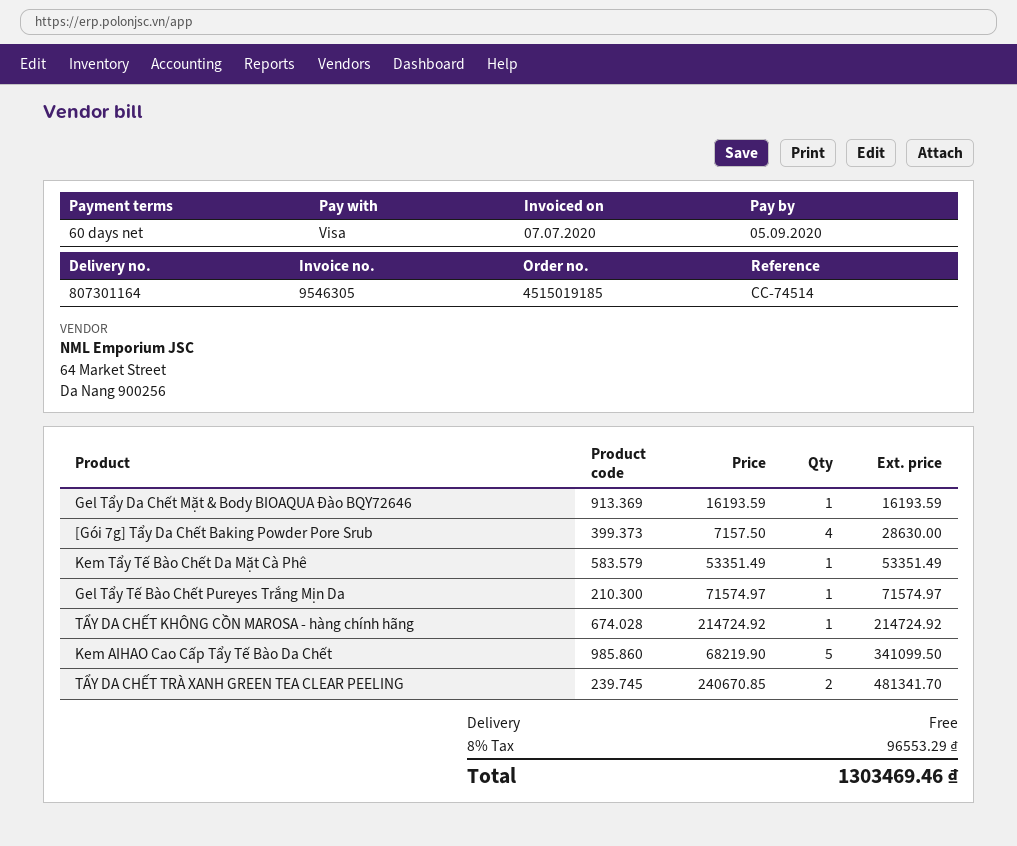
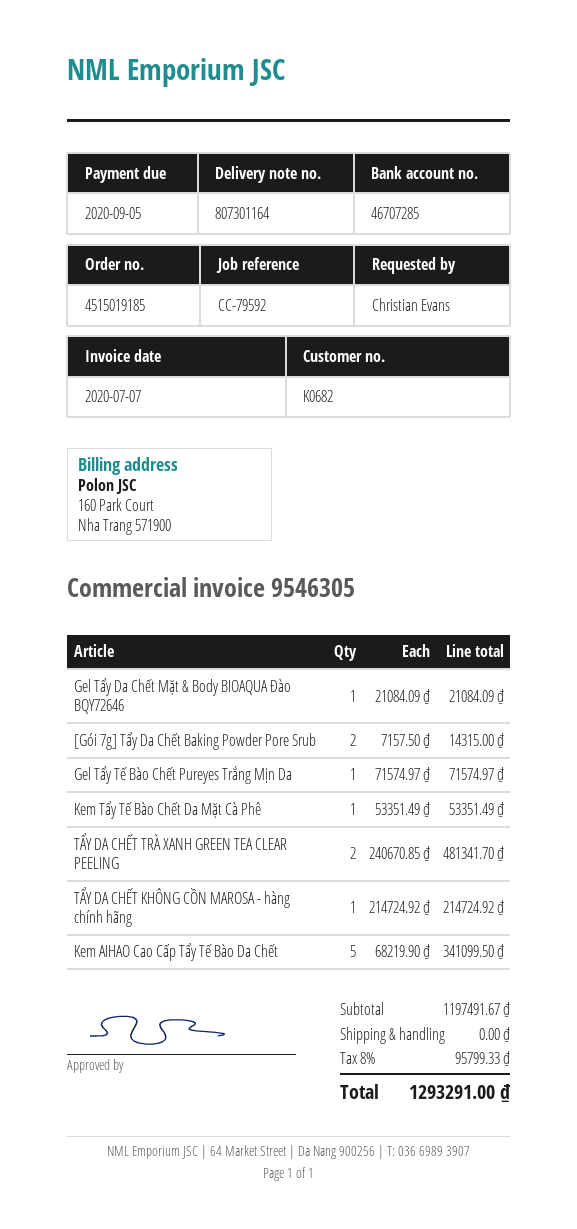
reference: CC-74514 -> CC-79592
Gel Tẩy Da Chết Mặt & Body BIOAQUA Đào BQY72646: 1 x 16193.59 = 16193.59 -> 1 x 21084.09 = 21084.09
[Gói 7g] Tẩy Da Chết Baking Powder Pore Srub: 4 x 7157.50 = 28630.00 -> 2 x 7157.50 = 14315.00
tax: 8% = 96553.29 -> 8% = 95799.33
total: 1303469.46 -> 1293291.00

